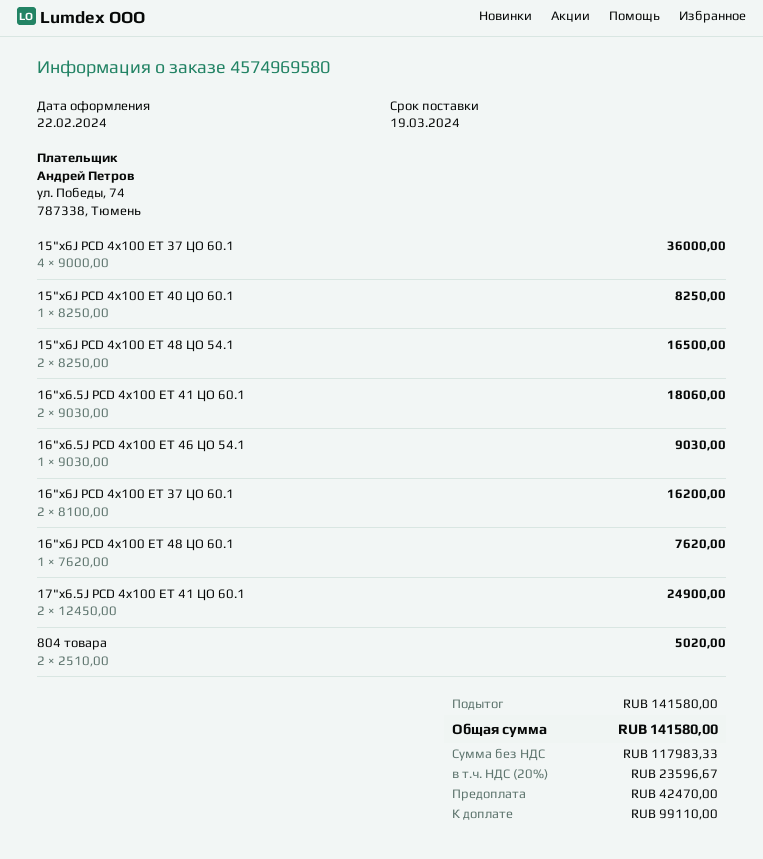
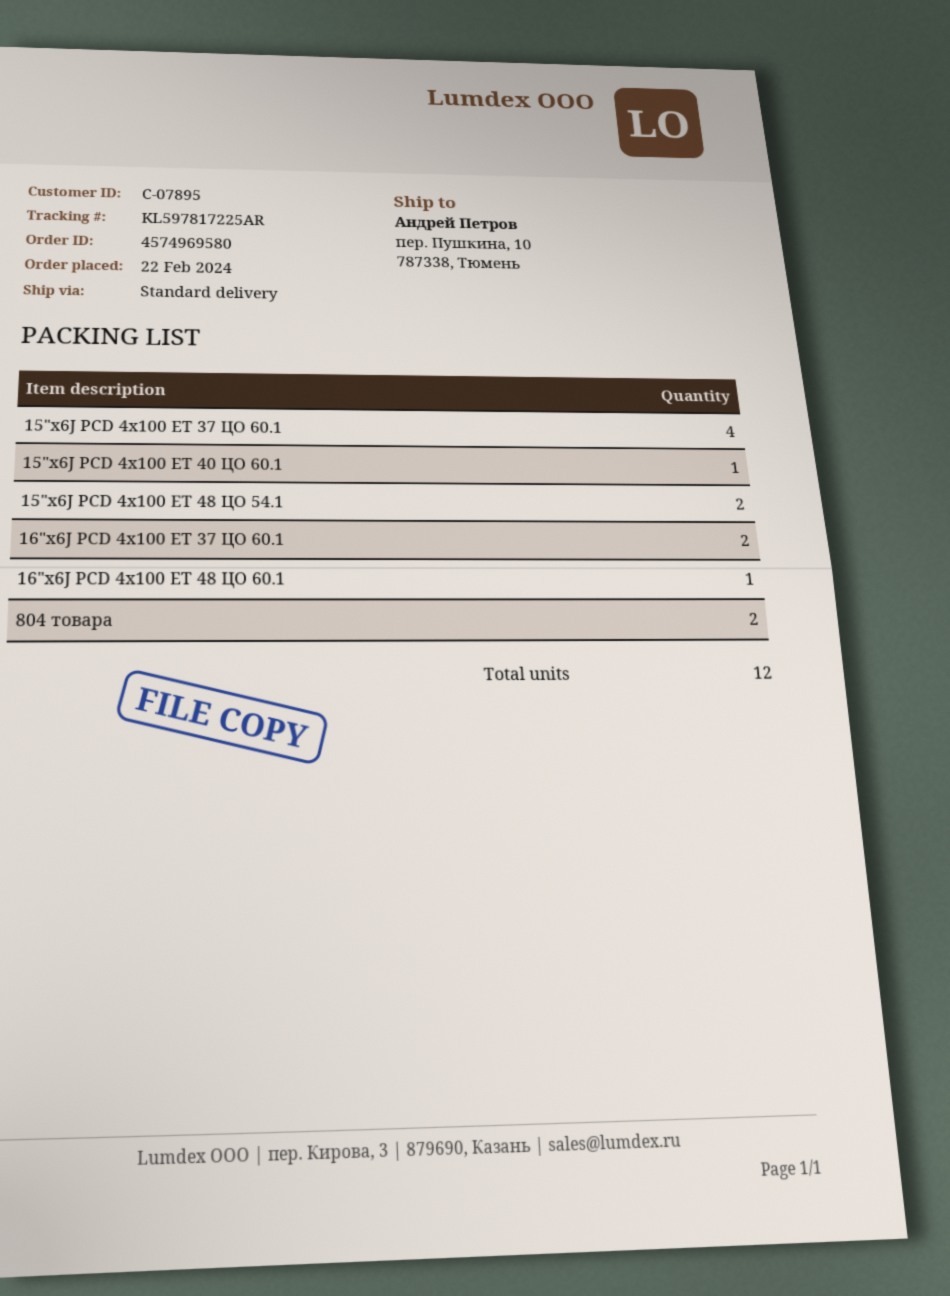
16"x6.5J PCD 4x100 ЕТ 41 ЦО 60.1: 2 -> none
16"x6.5J PCD 4x100 ЕТ 46 ЦО 54.1: 1 -> none
17"x6.5J PCD 4x100 ЕТ 41 ЦО 60.1: 2 -> none

